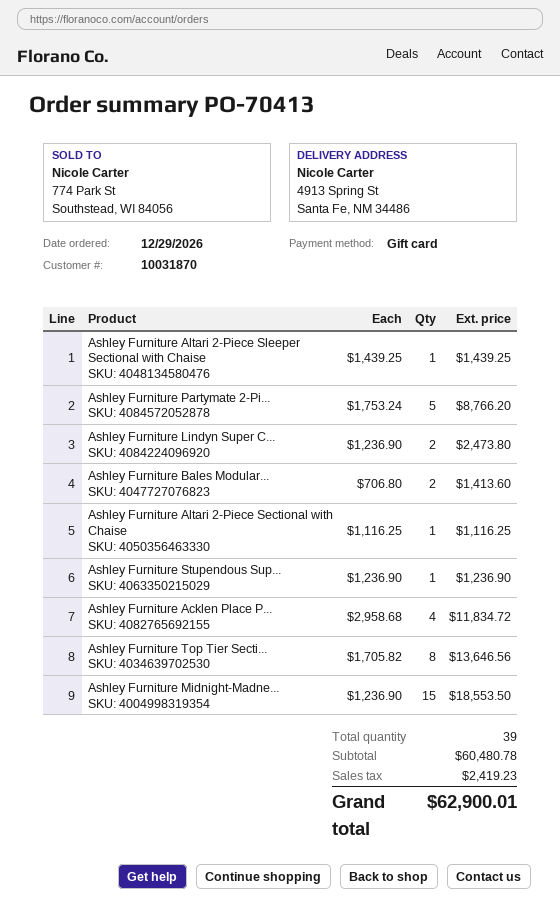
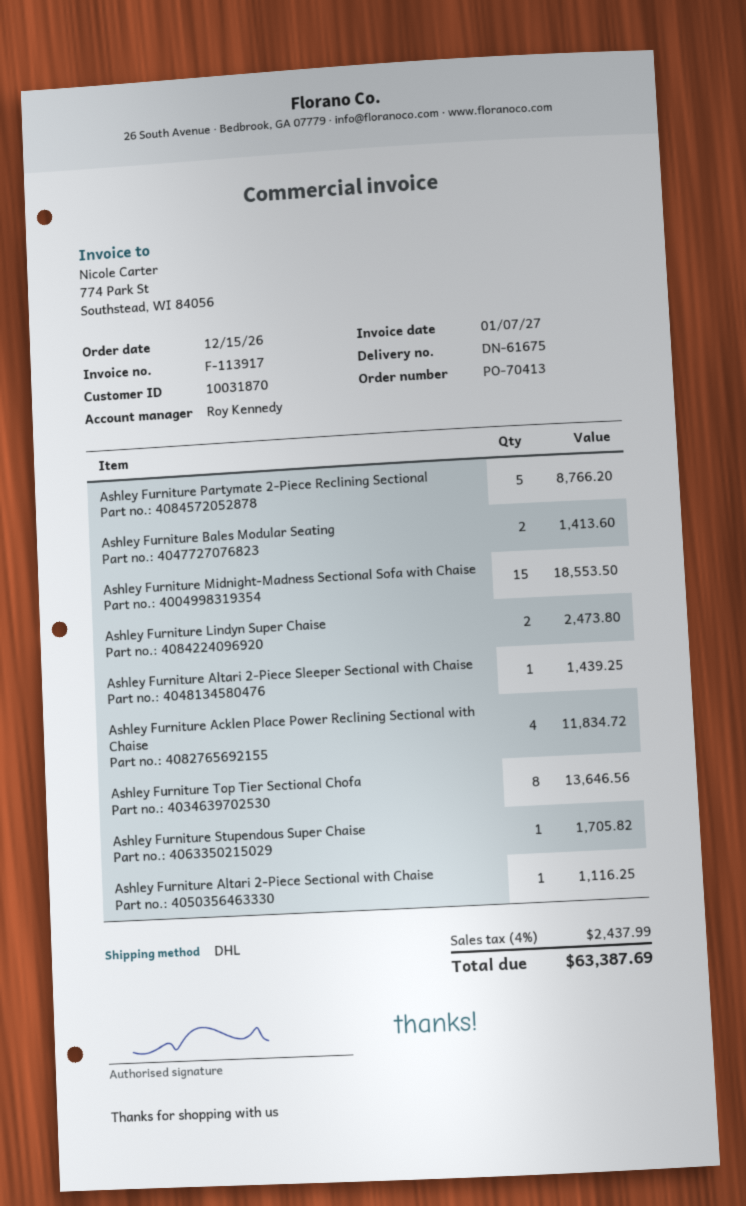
order date: 2026-12-29 -> 2026-12-15
Ashley Furniture Stupendous Sup...: 1 for 1236.90 -> 1 for 1705.82
tax: 2419.23 -> 2437.99
total: 62900.01 -> 63387.69

